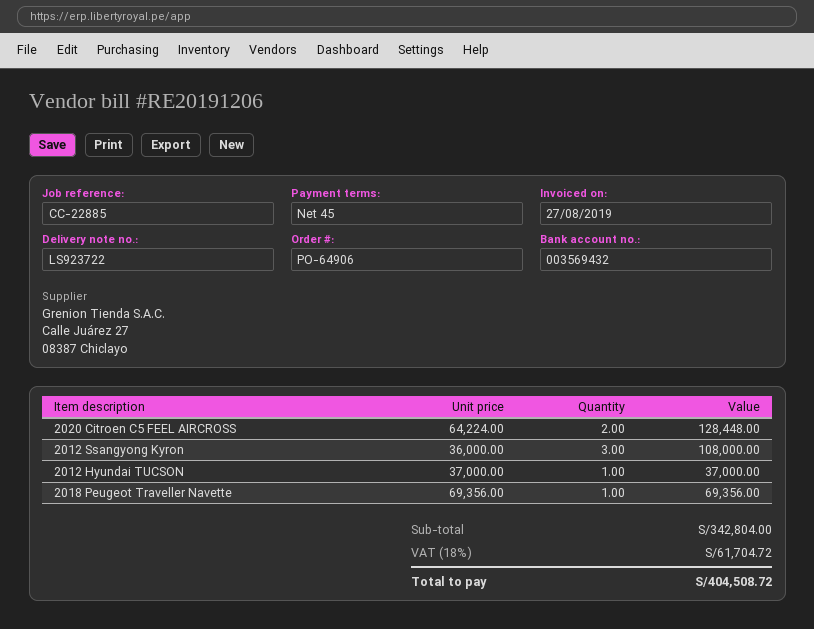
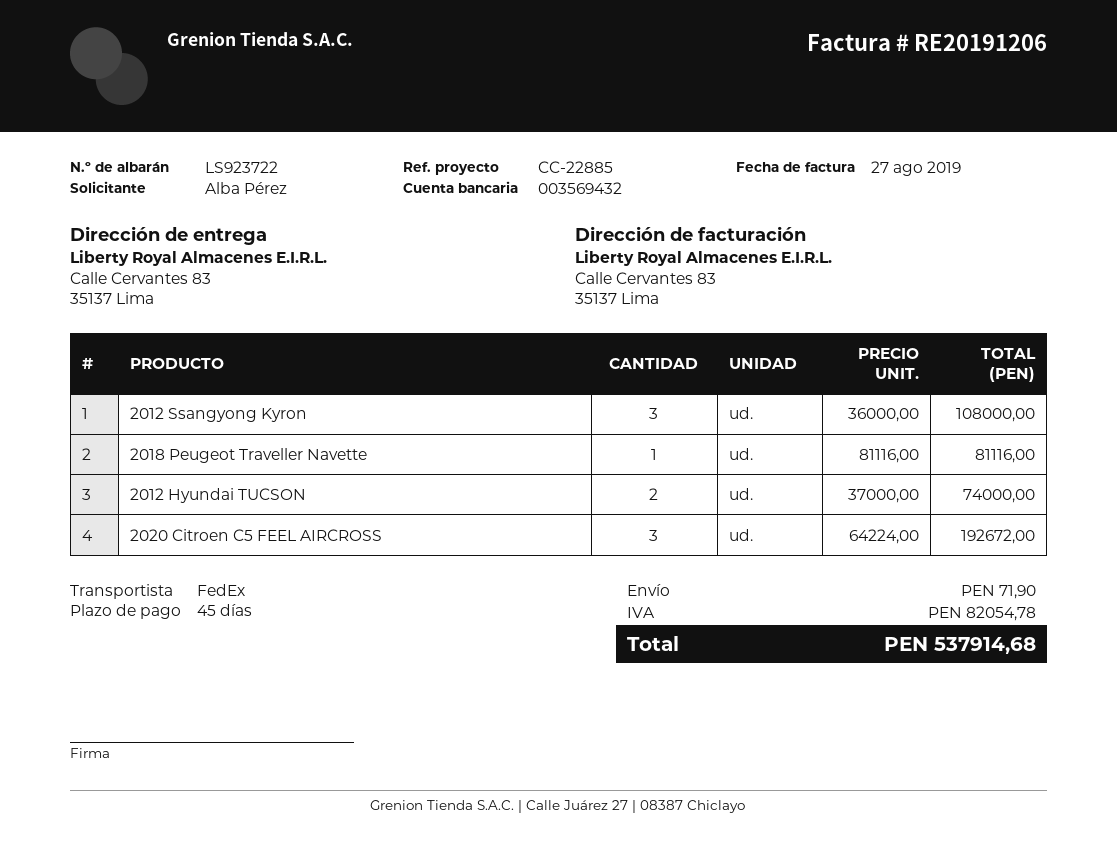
2020 Citroen C5 FEEL AIRCROSS: 2 x 64224.00 = 128448.00 -> 3 x 64224.00 = 192672.00
2012 Hyundai TUCSON: 1 x 37000.00 = 37000.00 -> 2 x 37000.00 = 74000.00
2018 Peugeot Traveller Navette: 1 x 69356.00 = 69356.00 -> 1 x 81116.00 = 81116.00
shipping: none -> 71.90
tax: 61704.72 -> 82054.78
total: 404508.72 -> 537914.68

